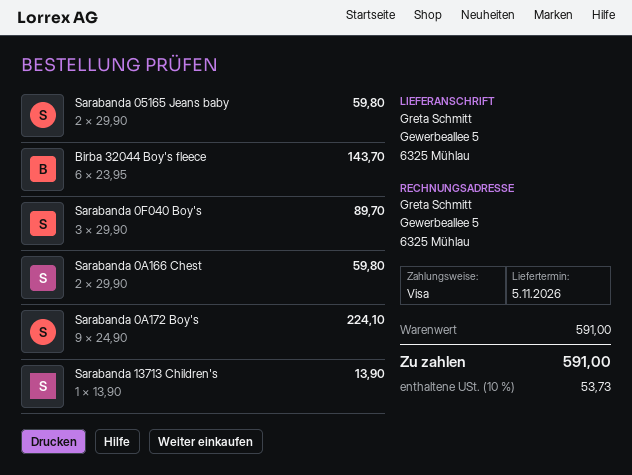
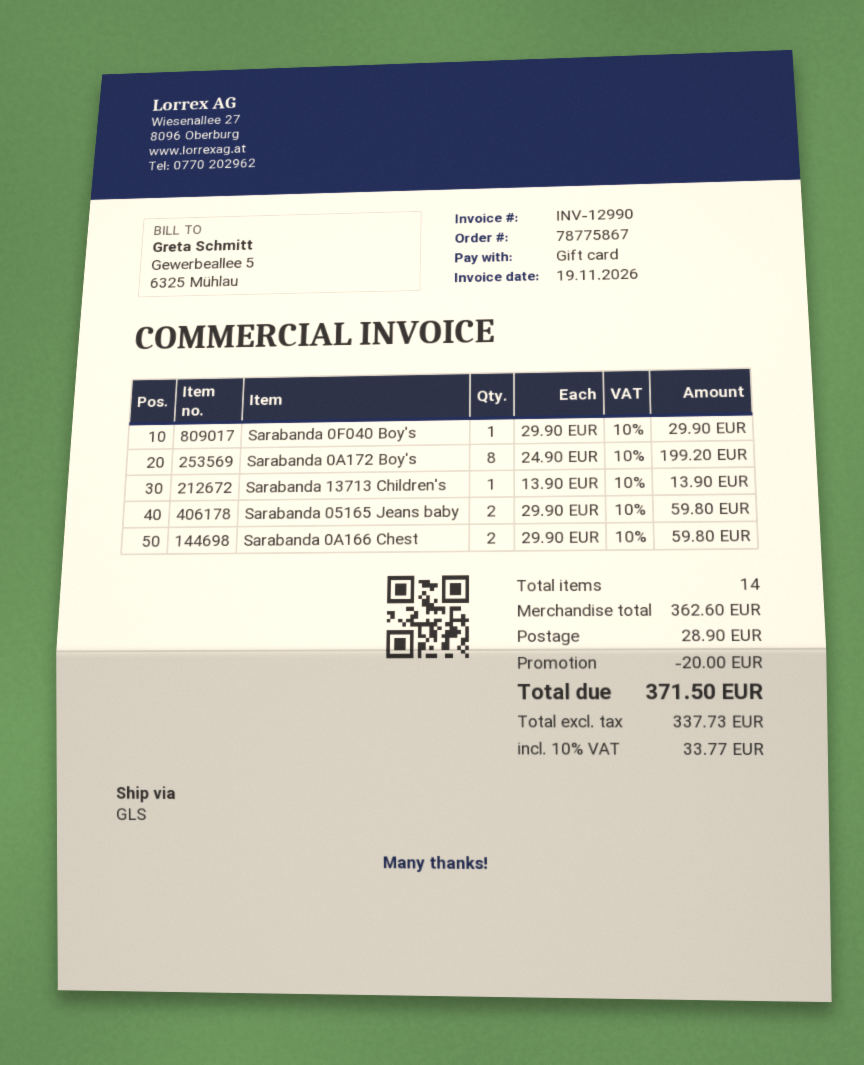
payment method: Visa -> gift card
Birba 32044 Boy's fleece: 6 x 23.95 = 143.70 -> none
Sarabanda 0F040 Boy's: 3 x 29.90 = 89.70 -> 1 x 29.90 = 29.90
Sarabanda 0A172 Boy's: 9 x 24.90 = 224.10 -> 8 x 24.90 = 199.20
subtotal: 591.00 -> 362.60
discount: none -> 20.00
shipping: none -> 28.90
tax: 10% = 53.73 -> 10% = 33.77
total: 591.00 -> 371.50

